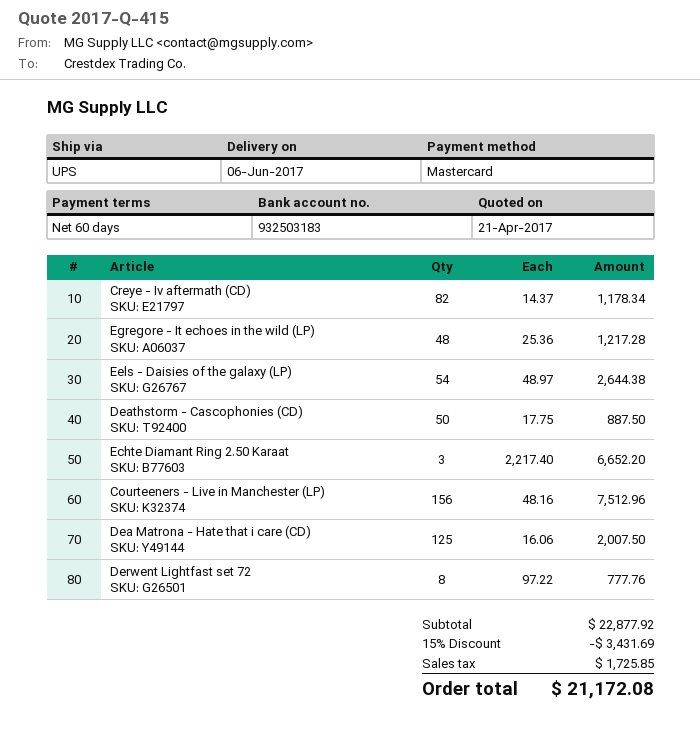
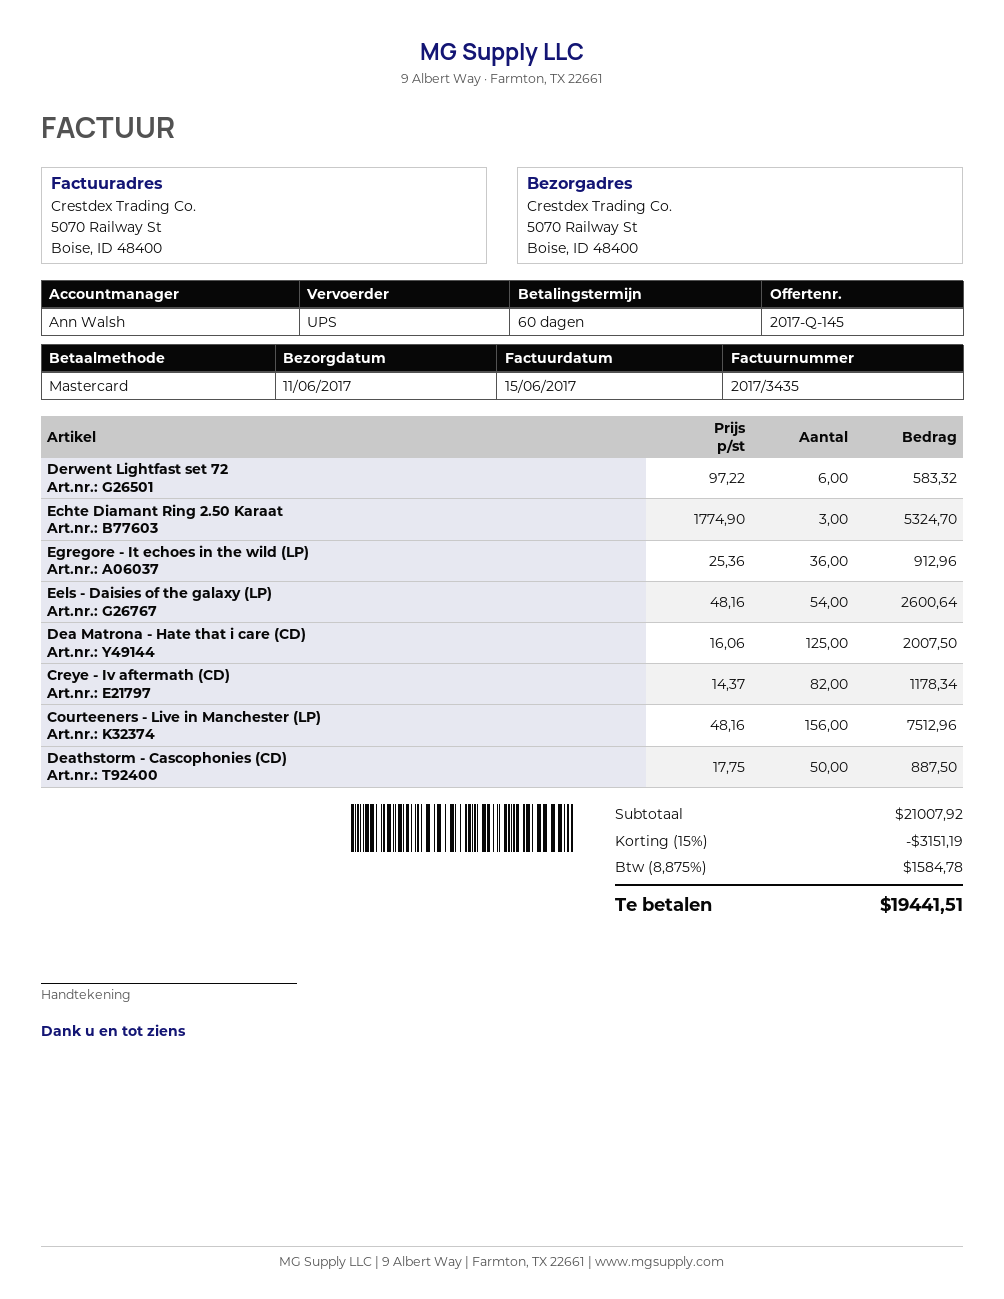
quote number: 2017-Q-415 -> 2017-Q-145
delivery date: 2017-06-06 -> 2017-06-11
Egregore - It echoes in the wild (LP): 48 x 25.36 = 1217.28 -> 36 x 25.36 = 912.96
Eels - Daisies of the galaxy (LP): 54 x 48.97 = 2644.38 -> 54 x 48.16 = 2600.64
Echte Diamant Ring 2.50 Karaat: 3 x 2217.40 = 6652.20 -> 3 x 1774.90 = 5324.70
Derwent Lightfast set 72: 8 x 97.22 = 777.76 -> 6 x 97.22 = 583.32
subtotal: 22877.92 -> 21007.92
discount: 15% = 3431.69 -> 15% = 3151.19
tax: 1725.85 -> 1584.78
total: 21172.08 -> 19441.51

